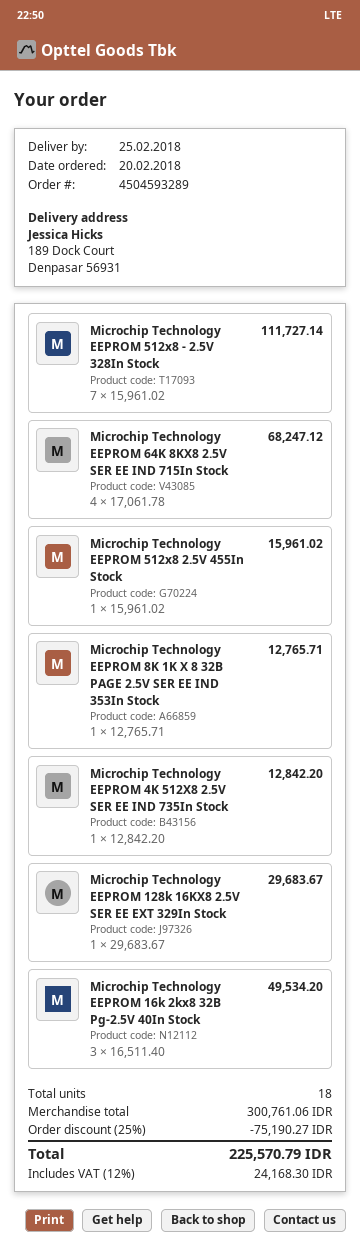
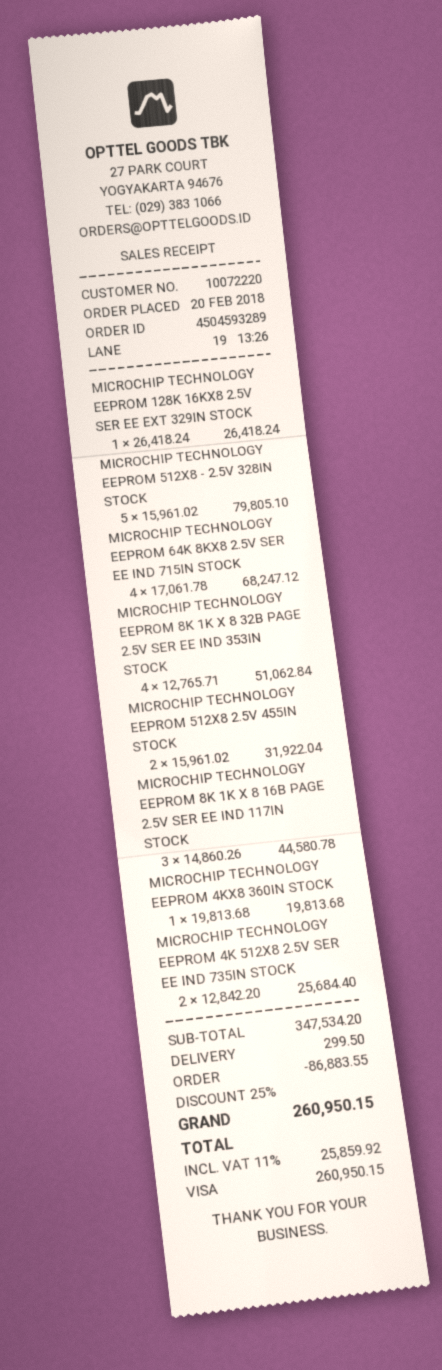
Microchip Technology EEPROM 512x8 - 2.5V 328In Stock: 7 x 15961.02 = 111727.14 -> 5 x 15961.02 = 79805.10
Microchip Technology EEPROM 512x8 2.5V 455In Stock: 1 x 15961.02 = 15961.02 -> 2 x 15961.02 = 31922.04
Microchip Technology EEPROM 8K 1K X 8 32B PAGE 2.5V SER EE IND 353In Stock: 1 x 12765.71 = 12765.71 -> 4 x 12765.71 = 51062.84
Microchip Technology EEPROM 4K 512X8 2.5V SER EE IND 735In Stock: 1 x 12842.20 = 12842.20 -> 2 x 12842.20 = 25684.40
Microchip Technology EEPROM 128k 16KX8 2.5V SER EE EXT 329In Stock: 1 x 29683.67 = 29683.67 -> 1 x 26418.24 = 26418.24
Microchip Technology EEPROM 16k 2kx8 32B Pg-2.5V 40In Stock: 3 x 16511.40 = 49534.20 -> none
MICROCHIP TECHNOLOGY EEPROM 8K 1K X 8 16B PAGE 2.5V SER EE IND 117IN STOCK: none -> 3 x 14860.26 = 44580.78
MICROCHIP TECHNOLOGY EEPROM 4KX8 360IN STOCK: none -> 1 x 19813.68 = 19813.68
subtotal: 300761.06 -> 347534.20
discount: 25% = 75190.27 -> 25% = 86883.55
shipping: none -> 299.50
tax: 12% = 24168.30 -> 11% = 25859.92
total: 225570.79 -> 260950.15

